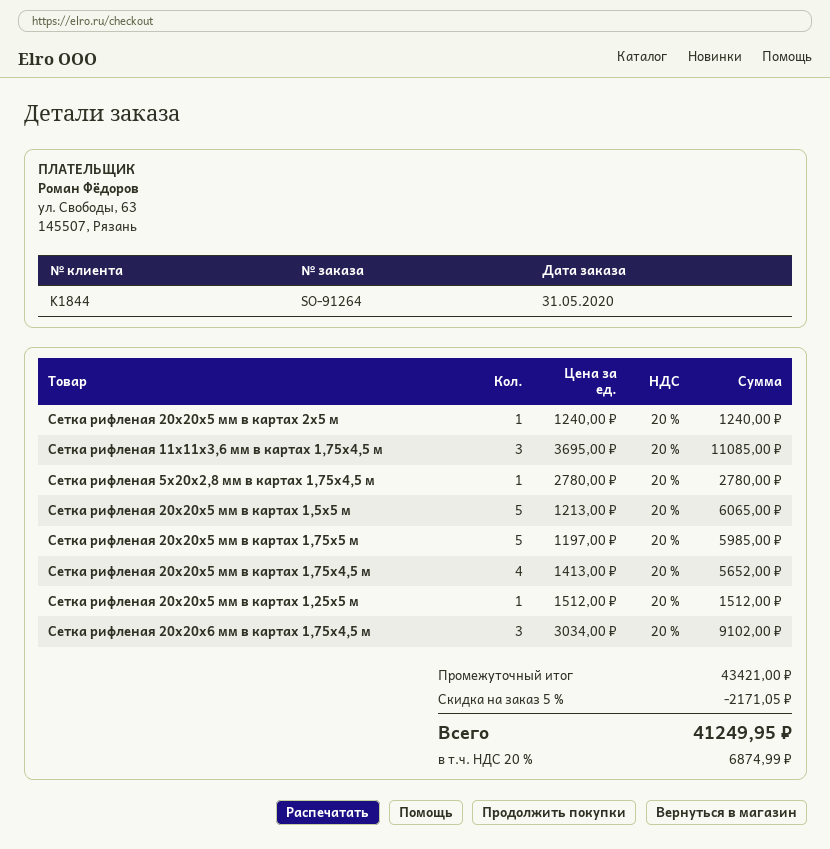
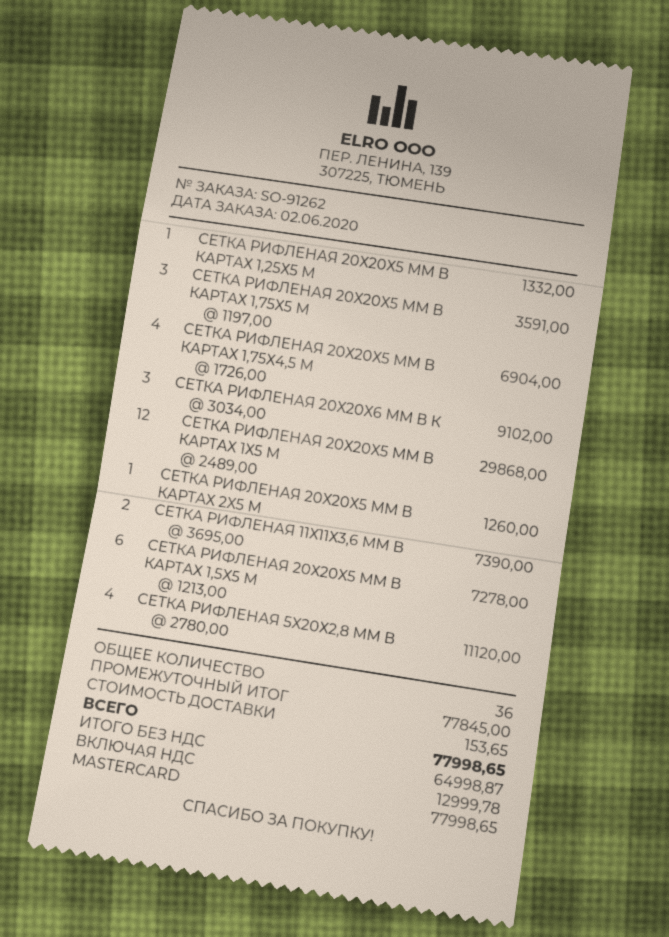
order number: SO-91264 -> SO-91262
order date: 2020-05-31 -> 2020-06-02
Сетка рифленая 20х20х5 мм в картах 2х5 м: 1 x 1240.00 = 1240.00 -> 1 x 1260.00 = 1260.00
Сетка рифленая 11х11х3,6 мм в картах 1,75х4,5 м: 3 x 3695.00 = 11085.00 -> 2 x 3695.00 = 7390.00
Сетка рифленая 5х20х2,8 мм в картах 1,75х4,5 м: 1 x 2780.00 = 2780.00 -> 4 x 2780.00 = 11120.00
Сетка рифленая 20х20х5 мм в картах 1,5х5 м: 5 x 1213.00 = 6065.00 -> 6 x 1213.00 = 7278.00
Сетка рифленая 20х20х5 мм в картах 1,75х5 м: 5 x 1197.00 = 5985.00 -> 3 x 1197.00 = 3591.00
Сетка рифленая 20х20х5 мм в картах 1,75х4,5 м: 4 x 1413.00 = 5652.00 -> 4 x 1726.00 = 6904.00
Сетка рифленая 20х20х5 мм в картах 1,25х5 м: 1 x 1512.00 = 1512.00 -> 1 x 1332.00 = 1332.00
СЕТКА РИФЛЕНАЯ 20Х20Х5 ММ В КАРТАХ 1Х5 М: none -> 12 x 2489.00 = 29868.00
subtotal: 43421.00 -> 77845.00
discount: 5% = 2171.05 -> none
shipping: none -> 153.65
tax: 6874.99 -> 12999.78
total: 41249.95 -> 77998.65

